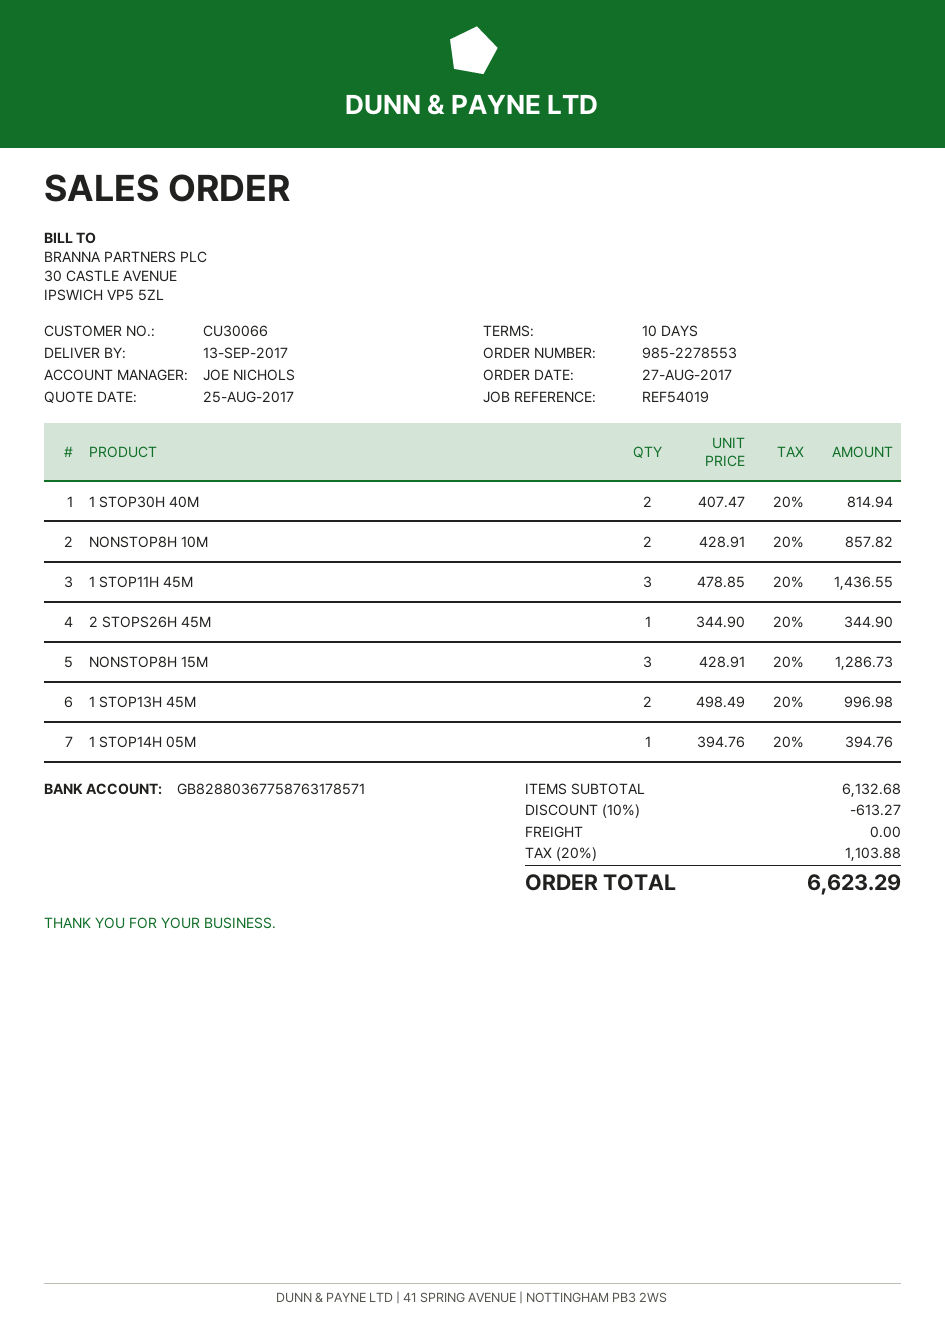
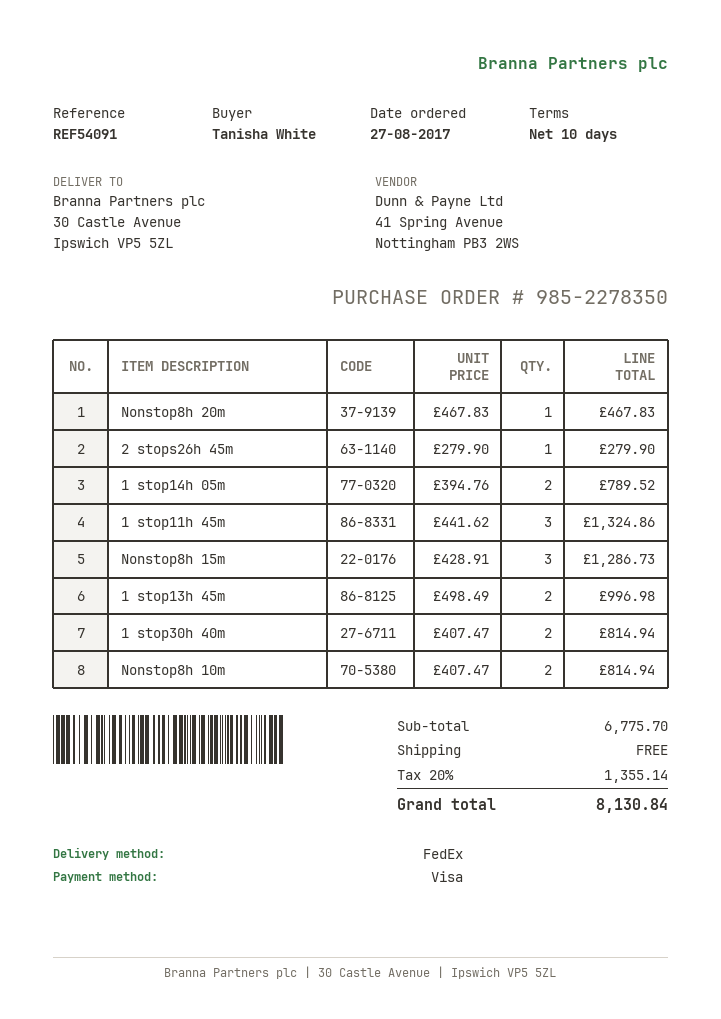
order number: 985-2278553 -> 985-2278350
reference: REF54019 -> REF54091
NONSTOP8H 10M: 2 x 428.91 = 857.82 -> 2 x 407.47 = 814.94
1 STOP11H 45M: 3 x 478.85 = 1436.55 -> 3 x 441.62 = 1324.86
2 STOPS26H 45M: 1 x 344.90 = 344.90 -> 1 x 279.90 = 279.90
1 STOP14H 05M: 1 x 394.76 = 394.76 -> 2 x 394.76 = 789.52
Nonstop8h 20m: none -> 1 x 467.83 = 467.83
subtotal: 6132.68 -> 6775.70
discount: 10% = 613.27 -> none
tax: 20% = 1103.88 -> 20% = 1355.14
total: 6623.29 -> 8130.84

